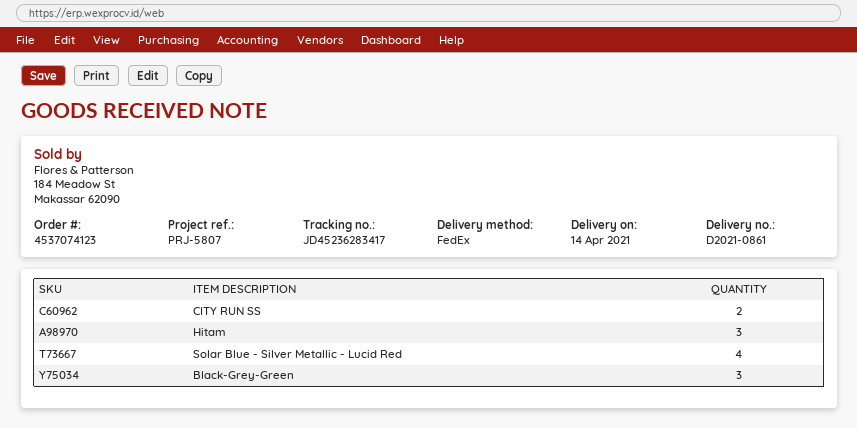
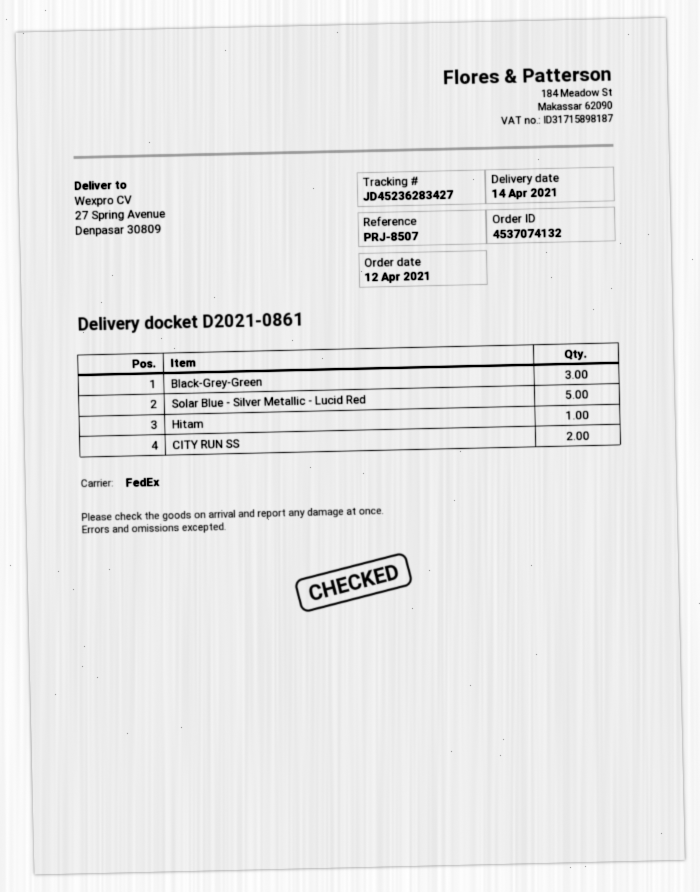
order number: 4537074123 -> 4537074132
reference: PRJ-5807 -> PRJ-8507
tracking number: JD45236283417 -> JD45236283427
Hitam: 3 -> 1
Solar Blue - Silver Metallic - Lucid Red: 4 -> 5

